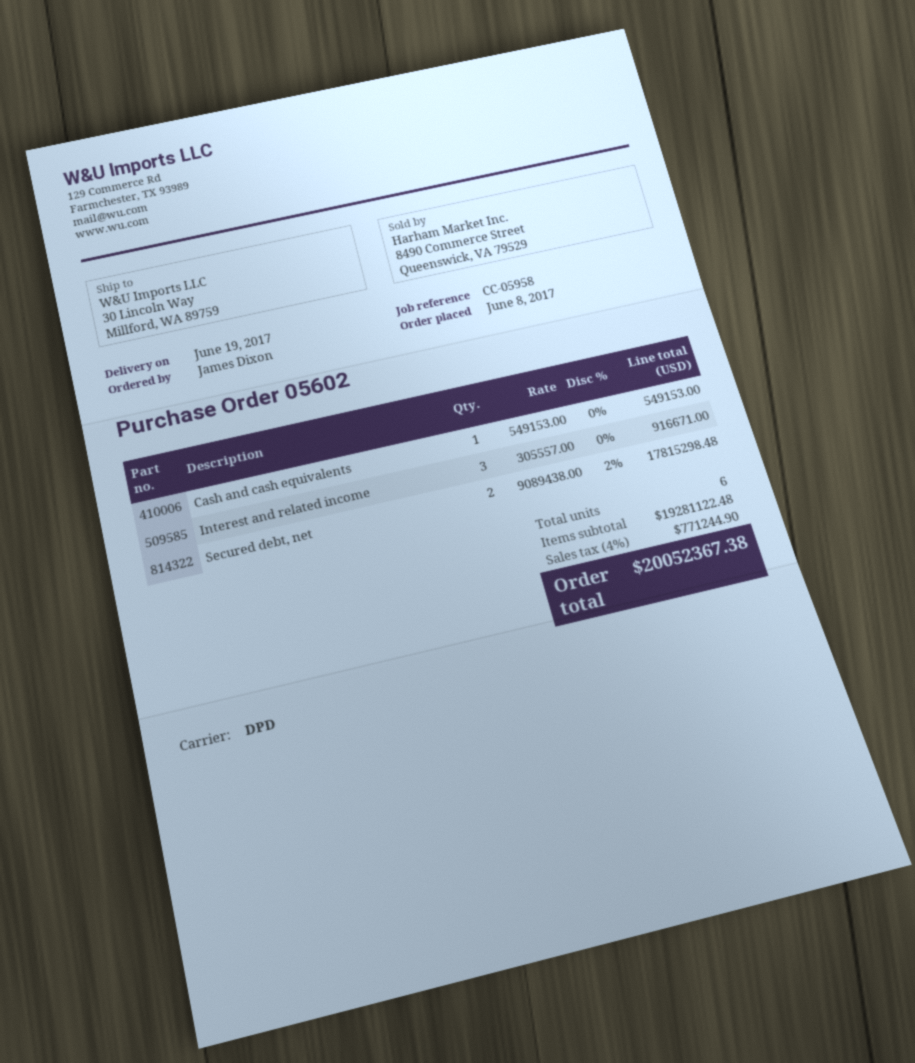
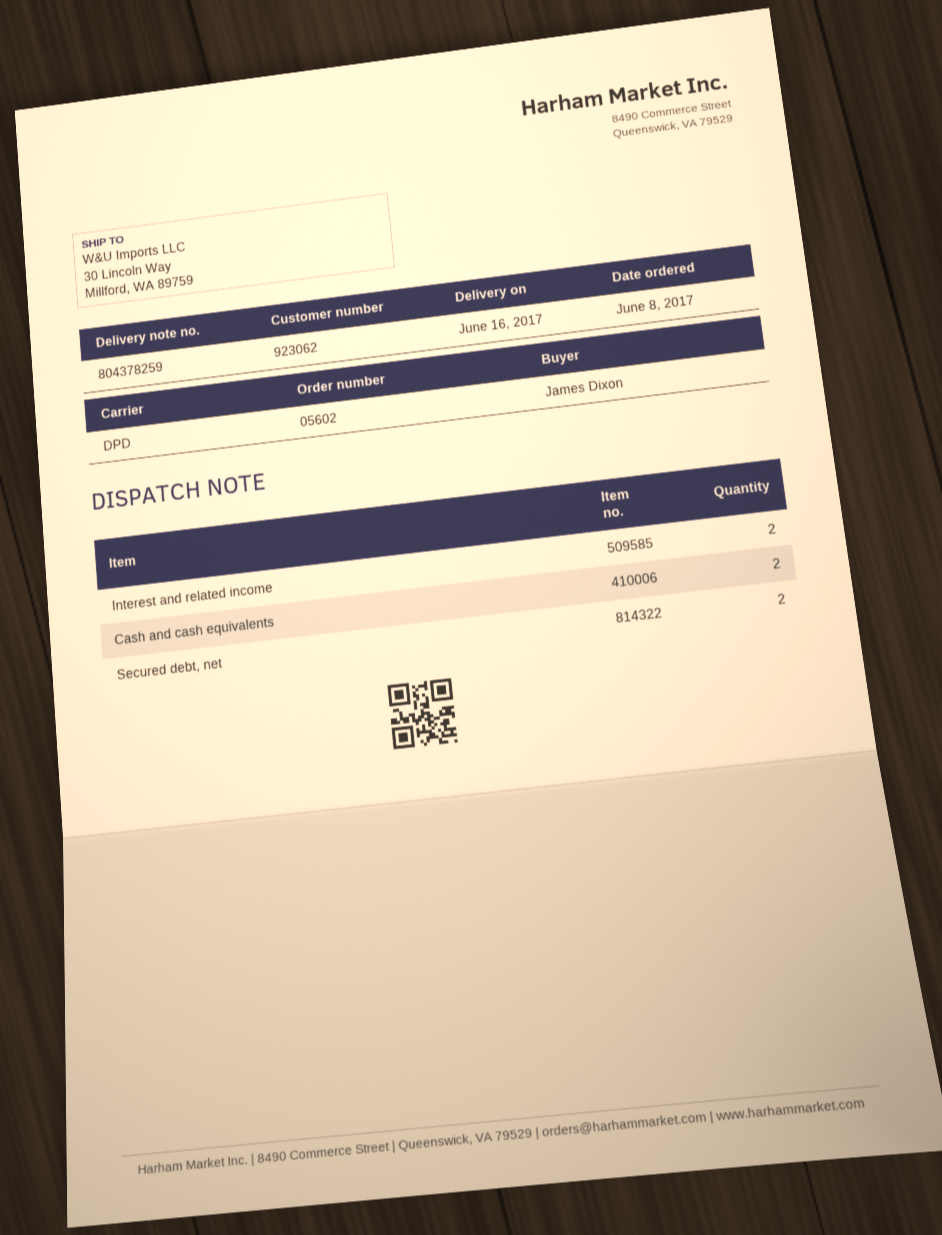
delivery date: 2017-06-19 -> 2017-06-16
Cash and cash equivalents: 1 -> 2
Interest and related income: 3 -> 2

